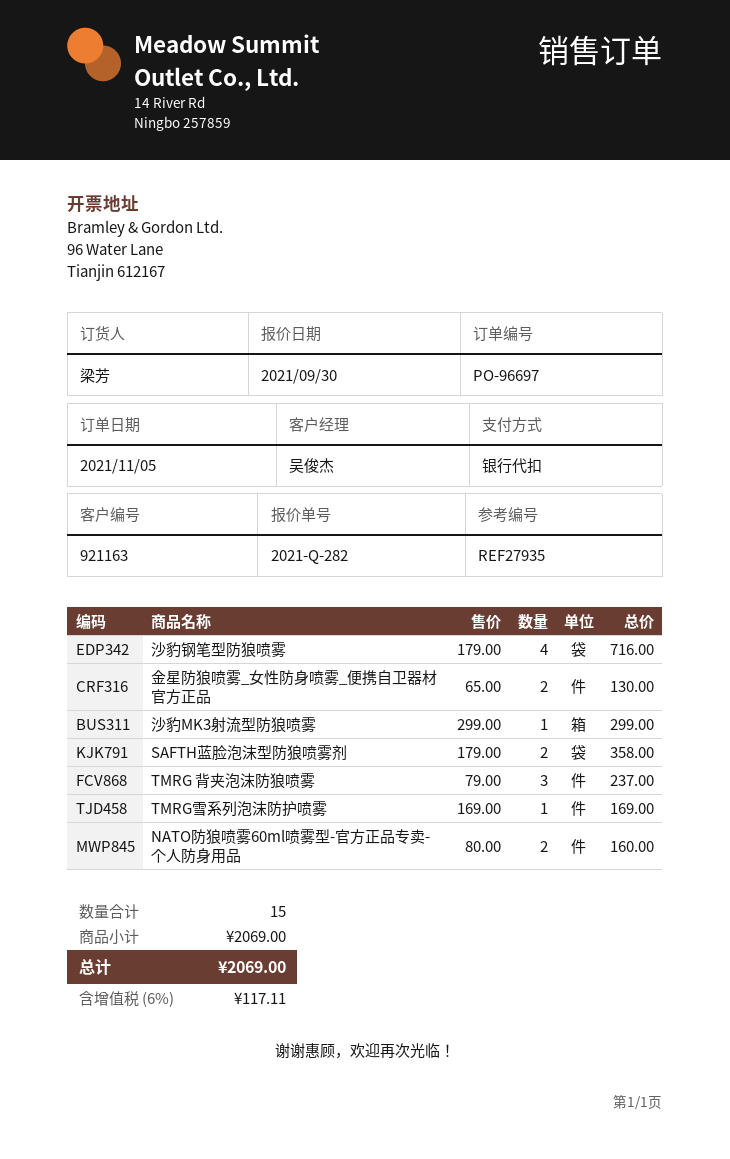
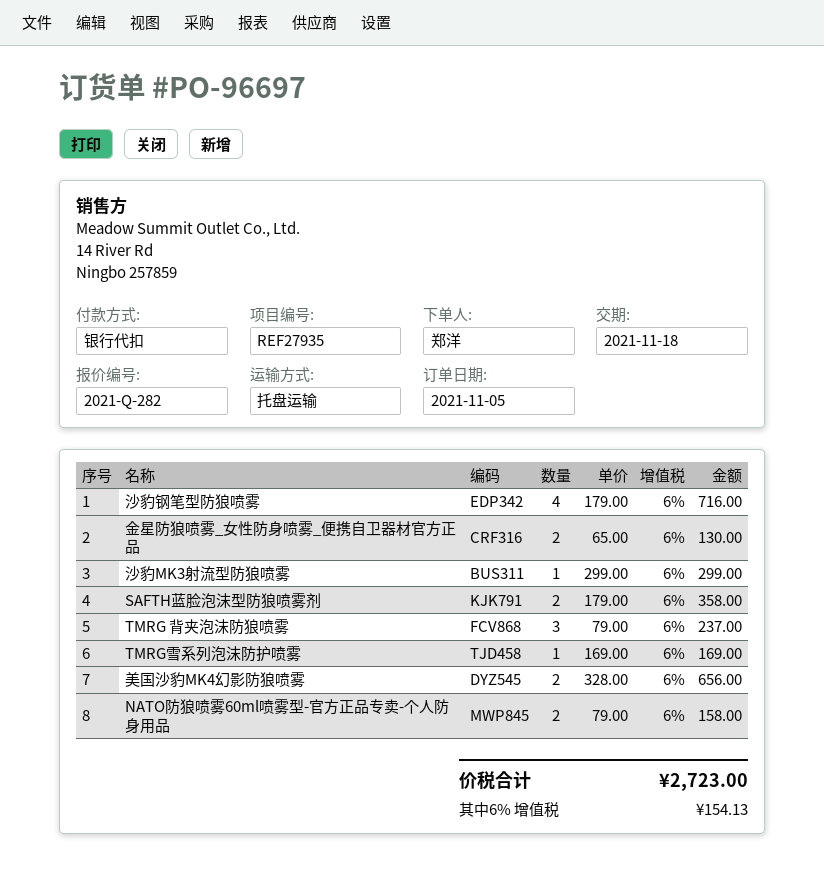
ordered by: 梁芳 -> 郑洋
NATO防狼喷雾60ml喷雾型-官方正品专卖-个人防身用品: 2 x 80.00 = 160.00 -> 2 x 79.00 = 158.00
美国沙豹MK4幻影防狼喷雾: none -> 2 x 328.00 = 656.00
tax: 6% = 117.11 -> 6% = 154.13
total: 2069.00 -> 2723.00

